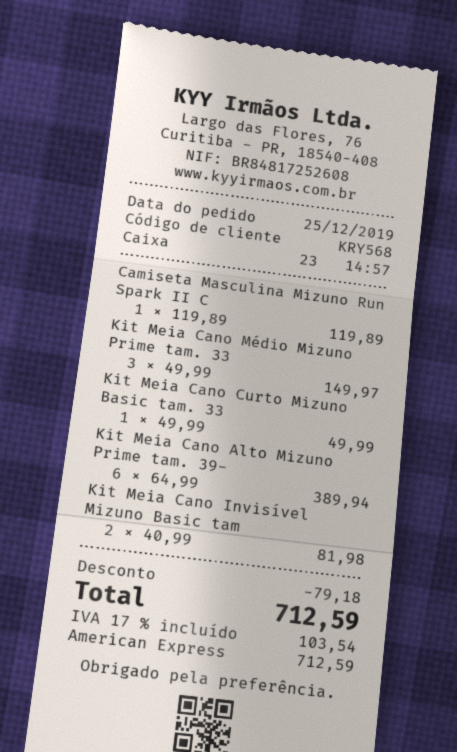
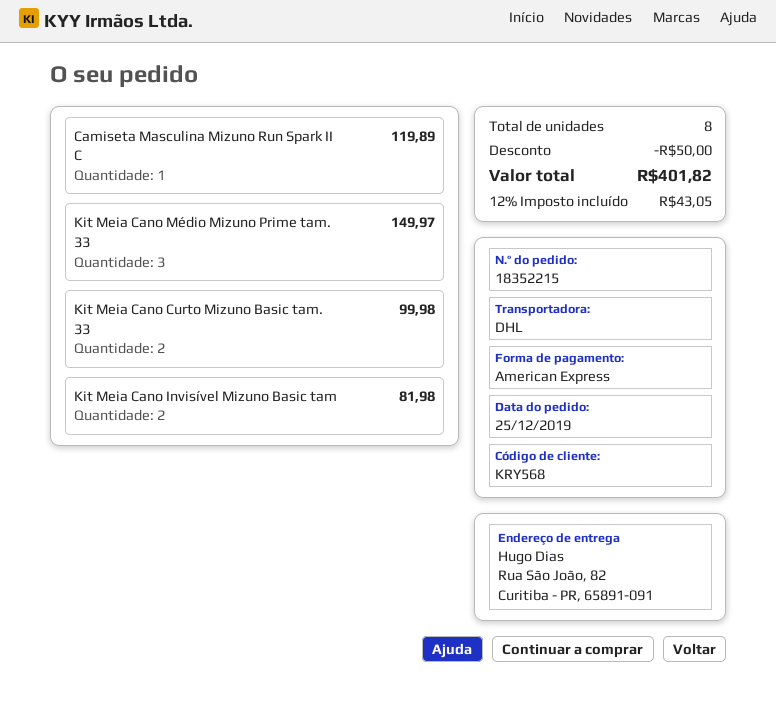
Kit Meia Cano Curto Mizuno Basic tam. 33: 1 for 49.99 -> 2 for 99.98
Kit Meia Cano Alto Mizuno Prime tam. 39-: 6 for 389.94 -> none
discount: 79.18 -> 50.00
tax: 17% = 103.54 -> 12% = 43.05
total: 712.59 -> 401.82

